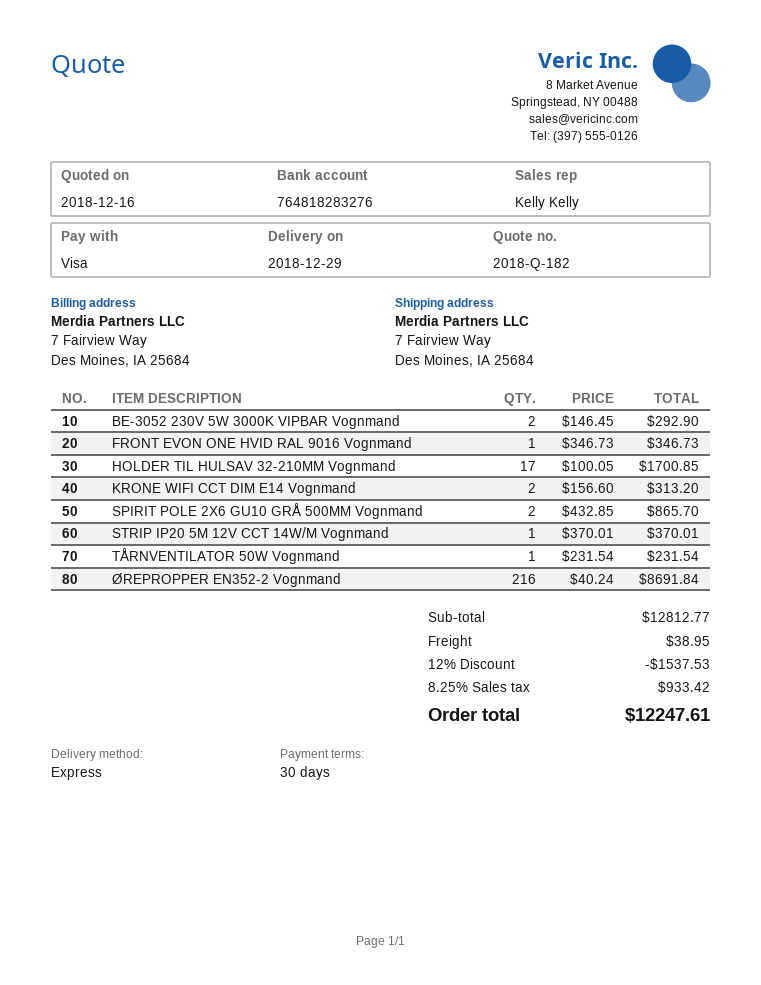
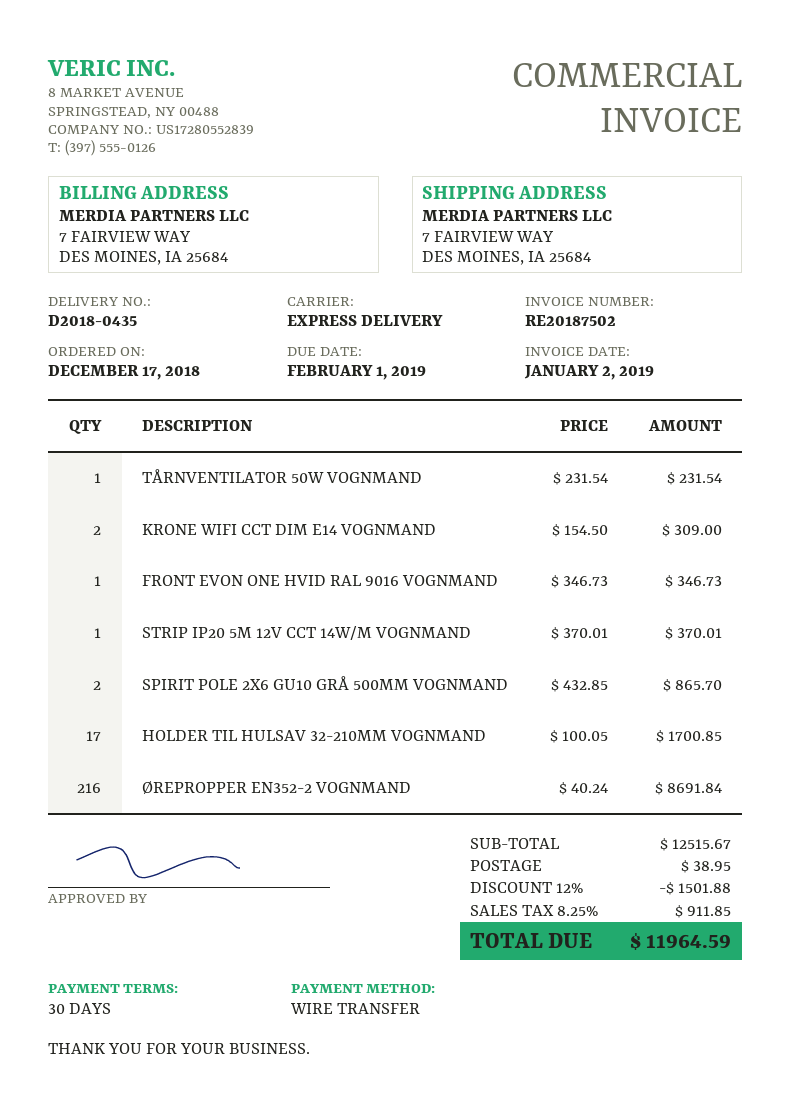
payment method: Visa -> bank transfer
BE-3052 230V 5W 3000K VIPBAR Vognmand: 2 x 146.45 = 292.90 -> none
KRONE WIFI CCT DIM E14 Vognmand: 2 x 156.60 = 313.20 -> 2 x 154.50 = 309.00
subtotal: 12812.77 -> 12515.67
discount: 12% = 1537.53 -> 12% = 1501.88
tax: 8.25% = 933.42 -> 8.25% = 911.85
total: 12247.61 -> 11964.59

